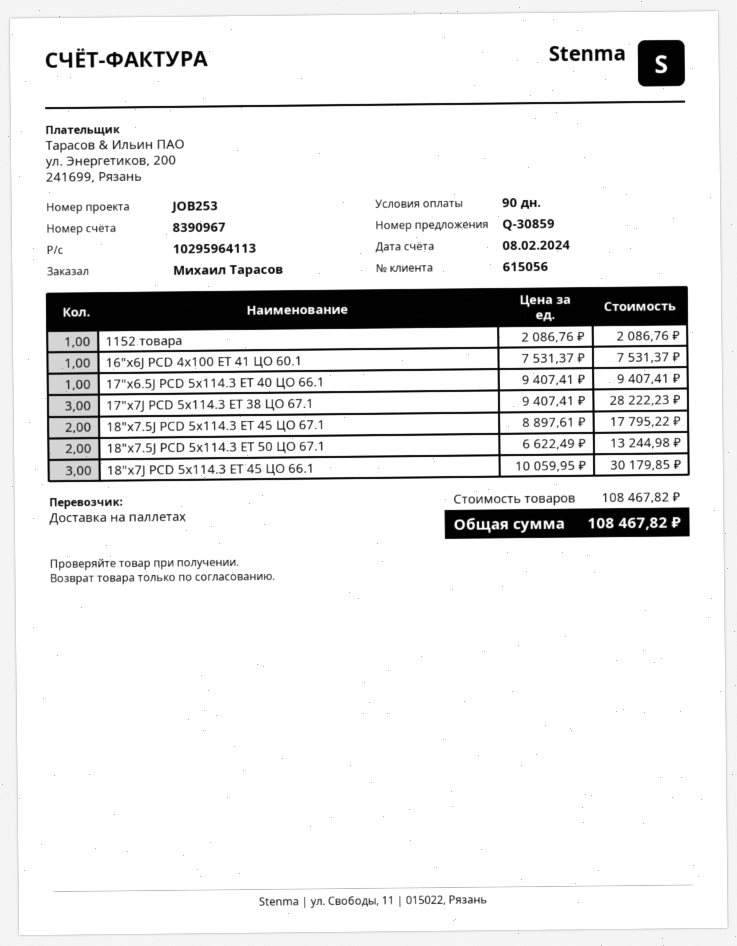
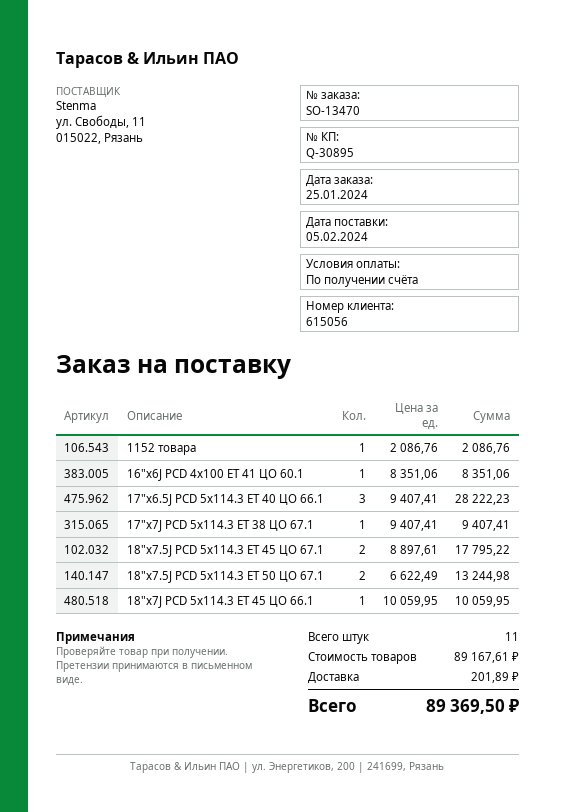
quote number: Q-30859 -> Q-30895
payment terms: 90 days -> on receipt
16"x6J PCD 4x100 ЕТ 41 ЦО 60.1: 1 x 7531.37 = 7531.37 -> 1 x 8351.06 = 8351.06
17"x6.5J PCD 5x114.3 ЕТ 40 ЦО 66.1: 1 x 9407.41 = 9407.41 -> 3 x 9407.41 = 28222.23
17"x7J PCD 5x114.3 ЕТ 38 ЦО 67.1: 3 x 9407.41 = 28222.23 -> 1 x 9407.41 = 9407.41
18"x7J PCD 5x114.3 ЕТ 45 ЦО 66.1: 3 x 10059.95 = 30179.85 -> 1 x 10059.95 = 10059.95
subtotal: 108467.82 -> 89167.61
shipping: none -> 201.89
total: 108467.82 -> 89369.50

